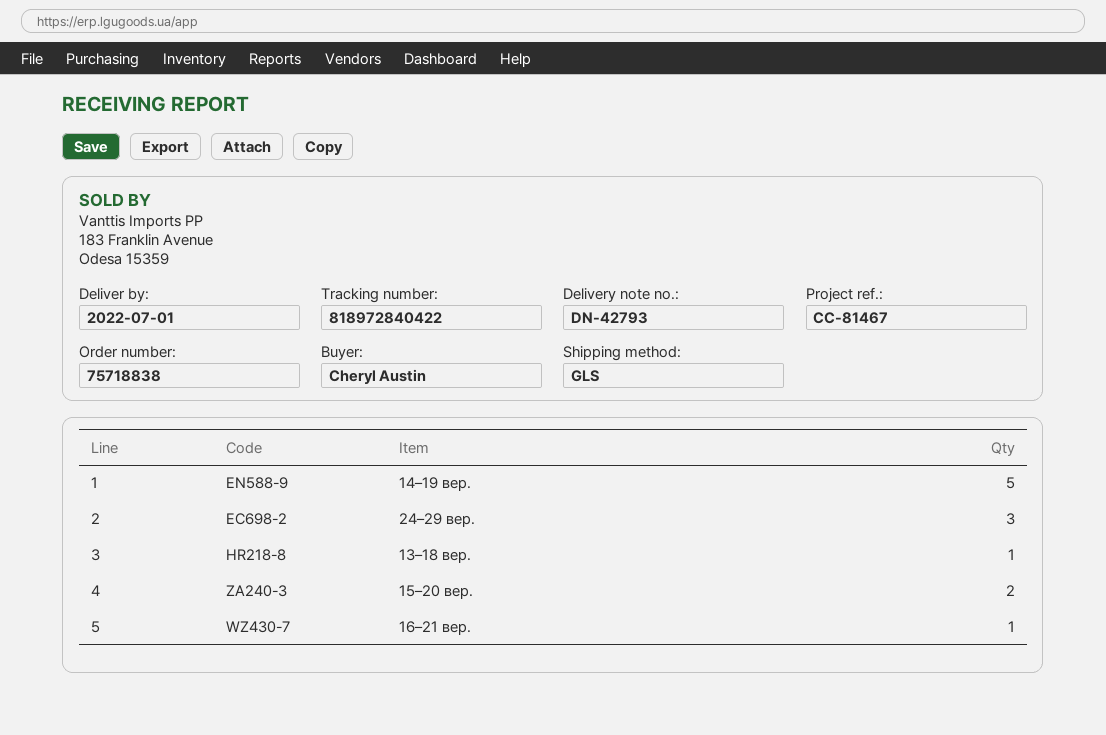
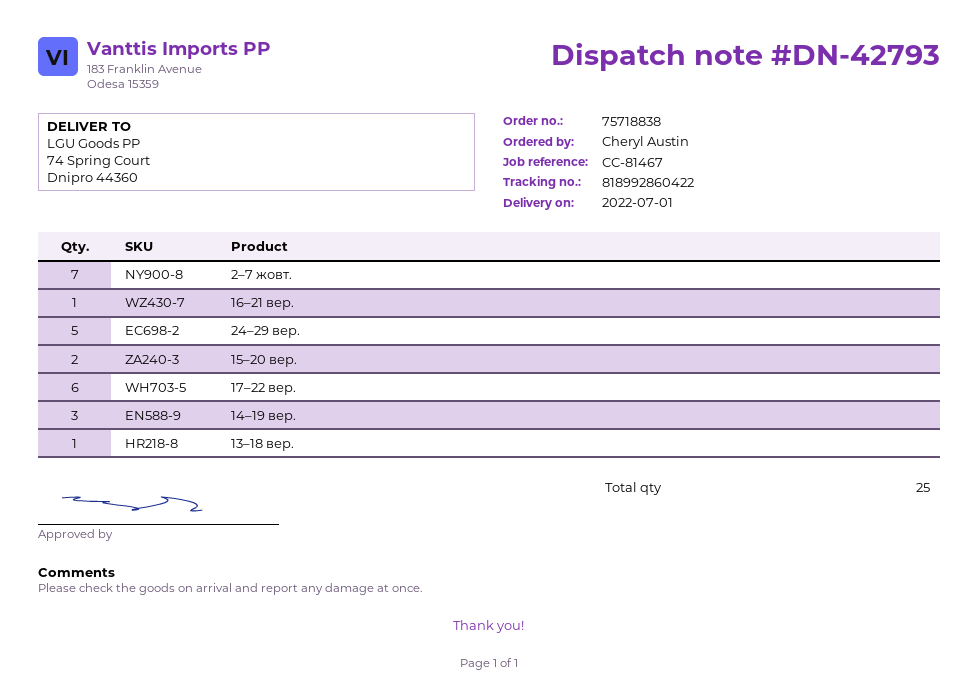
tracking number: 818972840422 -> 818992860422
14–19 вер.: 5 -> 3
24–29 вер.: 3 -> 5
2–7 жовт.: none -> 7
17–22 вер.: none -> 6

